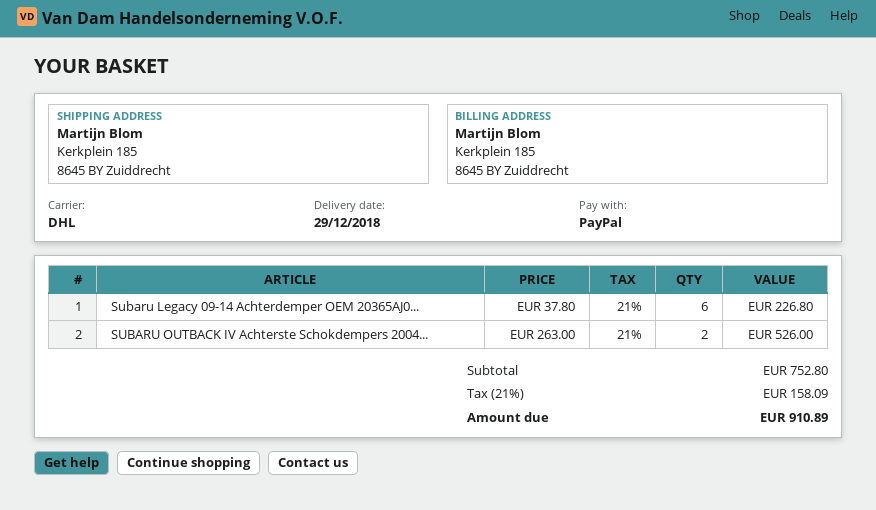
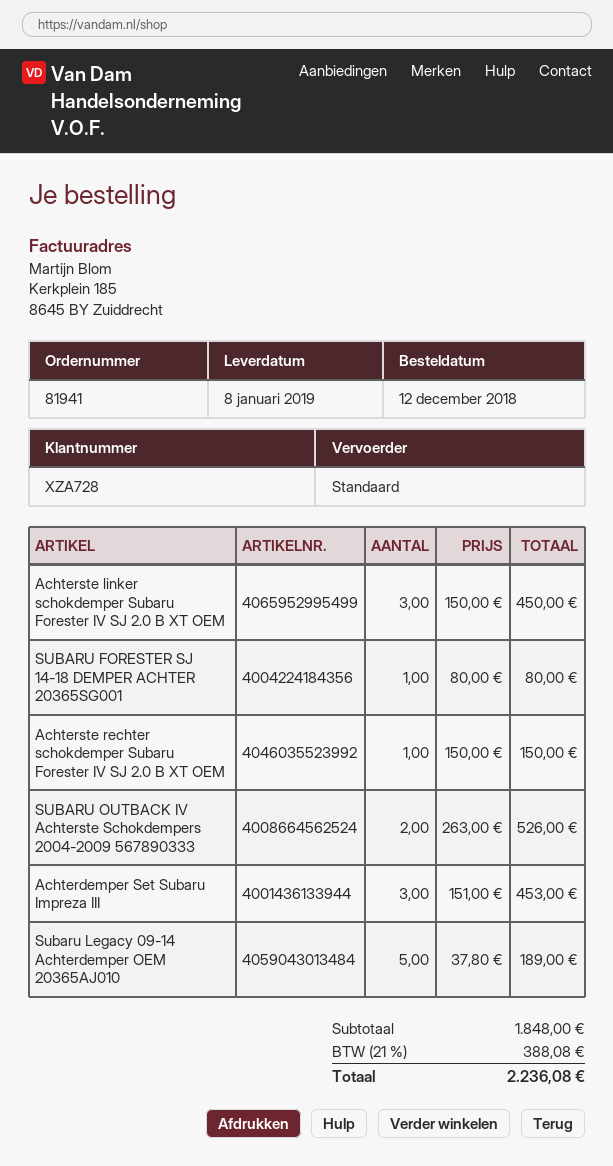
delivery date: 2018-12-29 -> 2019-01-08
shipping method: DHL -> standard
Subaru Legacy 09-14 Achterdemper OEM 20365AJ0...: 6 x 37.80 = 226.80 -> 5 x 37.80 = 189.00
Achterste linker schokdemper Subaru Forester IV SJ 2.0 B XT OEM: none -> 3 x 150.00 = 450.00
SUBARU FORESTER SJ 14-18 DEMPER ACHTER 20365SG001: none -> 1 x 80.00 = 80.00
Achterste rechter schokdemper Subaru Forester IV SJ 2.0 B XT OEM: none -> 1 x 150.00 = 150.00
Achterdemper Set Subaru Impreza III: none -> 3 x 151.00 = 453.00
subtotal: 752.80 -> 1848.00
tax: 21% = 158.09 -> 21% = 388.08
total: 910.89 -> 2236.08

